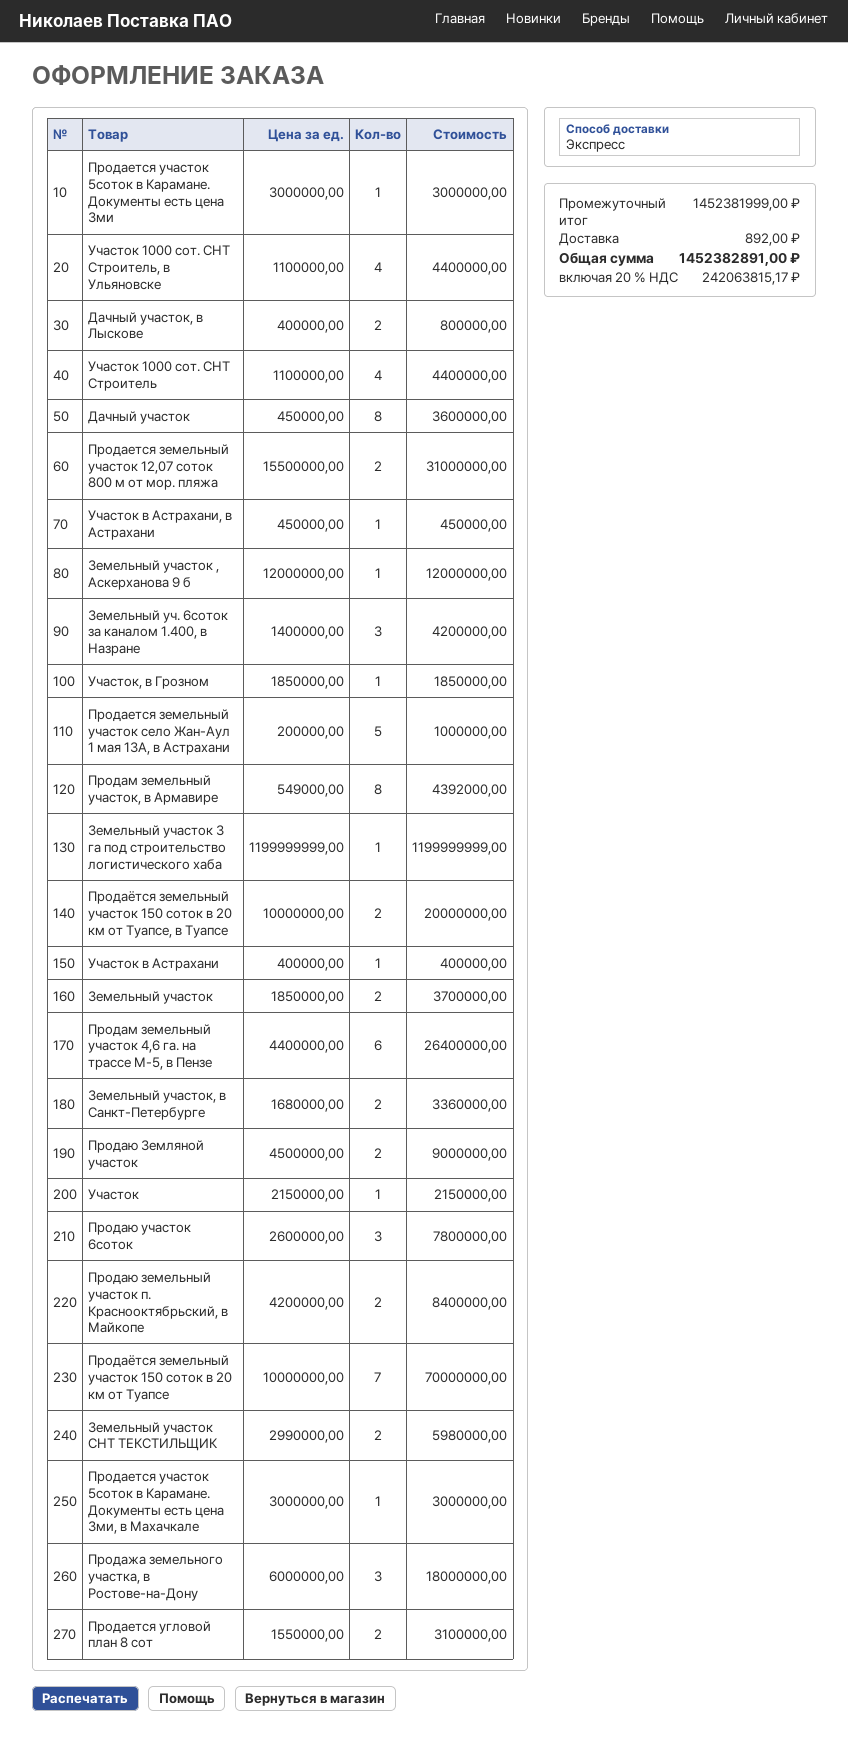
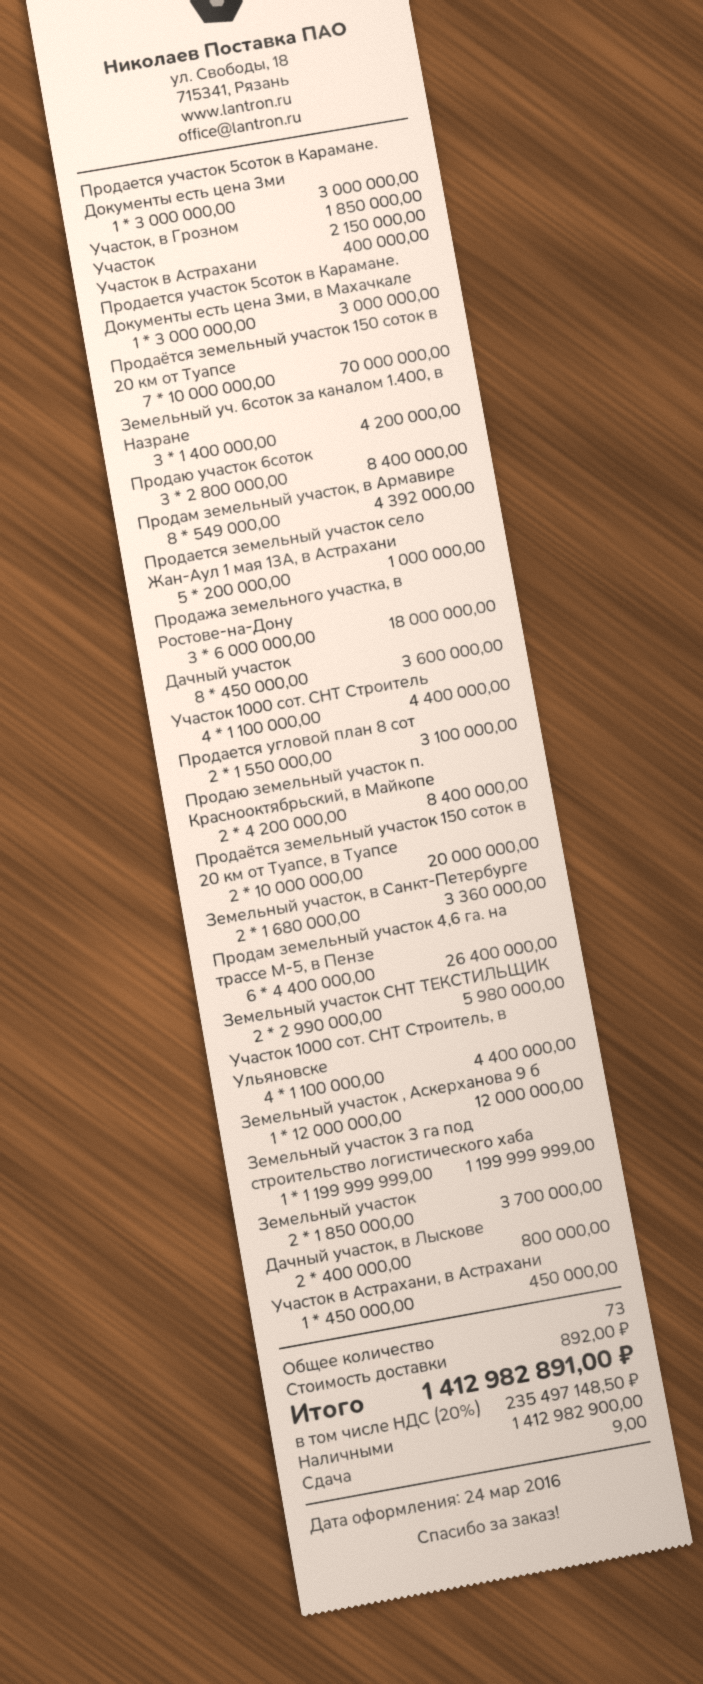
Продается земельный участок 12,07 соток 800 м от мор. пляжа: 2 x 15500000.00 = 31000000.00 -> none
Продаю Земляной участок: 2 x 4500000.00 = 9000000.00 -> none
Продаю участок 6соток: 3 x 2600000.00 = 7800000.00 -> 3 x 2800000.00 = 8400000.00
tax: 20% = 242063815.17 -> 20% = 235497148.50
total: 1452382891.00 -> 1412982891.00

